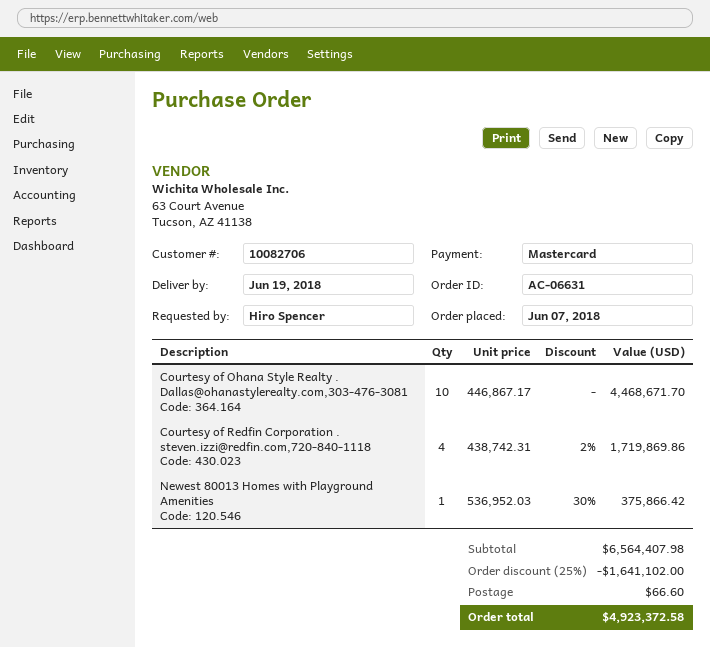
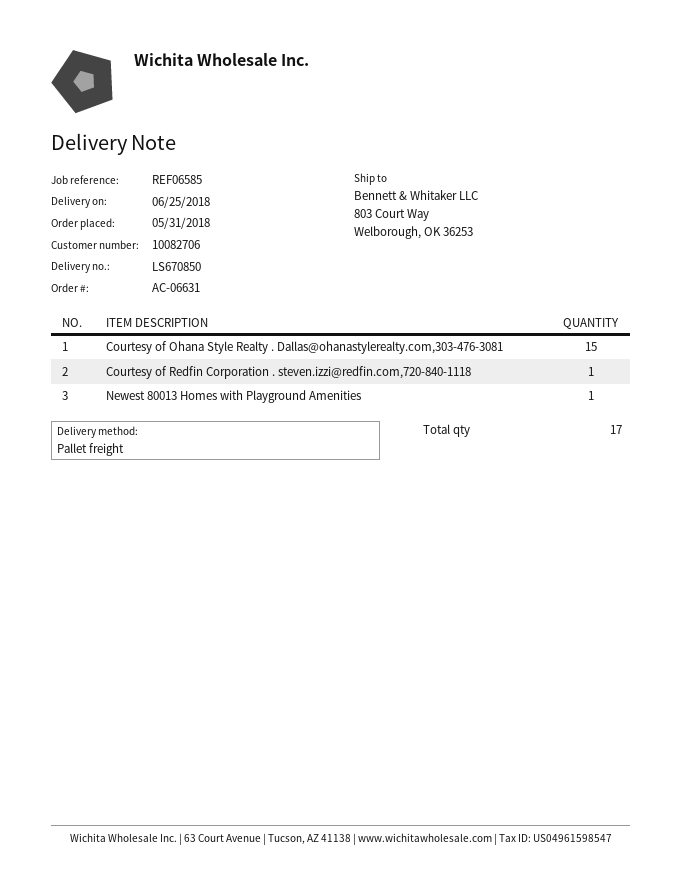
order date: 2018-06-07 -> 2018-05-31
delivery date: 2018-06-19 -> 2018-06-25
Courtesy of Ohana Style Realty . Dallas@ohanastylerealty.com,303-476-3081: 10 -> 15
Courtesy of Redfin Corporation . steven.izzi@redfin.com,720-840-1118: 4 -> 1

